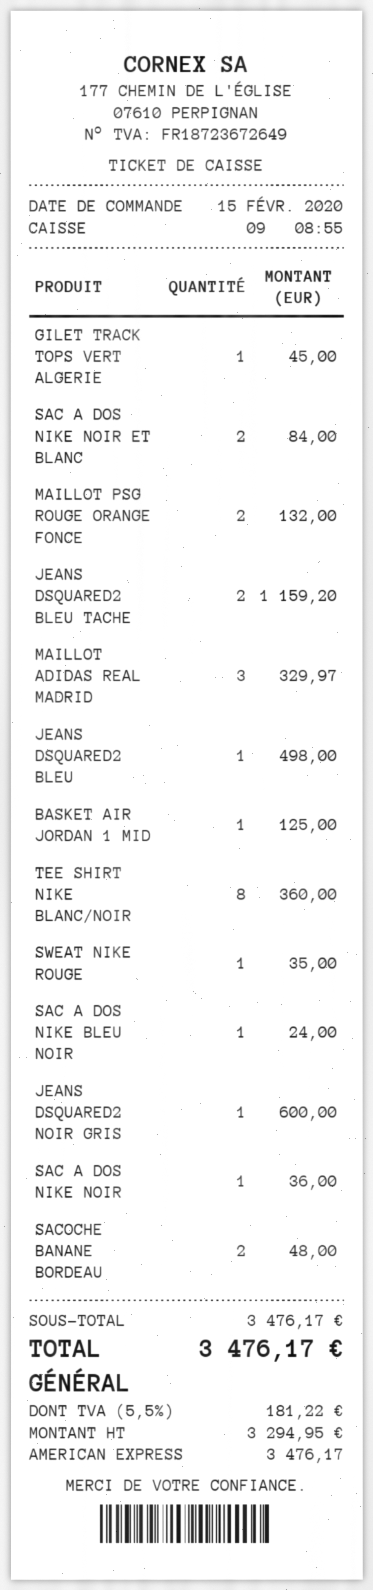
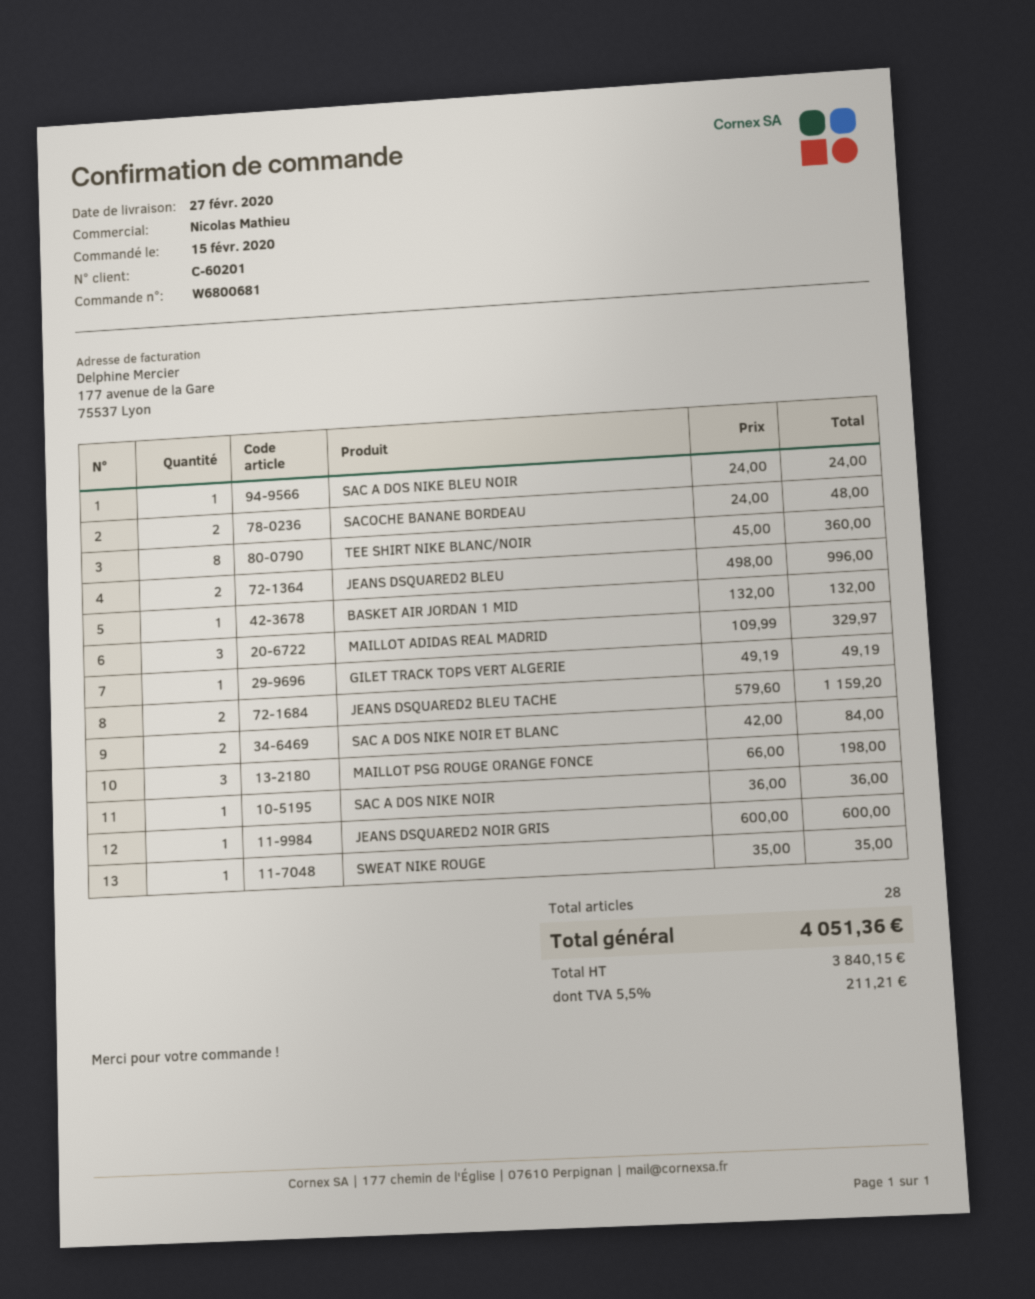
GILET TRACK TOPS VERT ALGERIE: 1 for 45.00 -> 1 for 49.19
MAILLOT PSG ROUGE ORANGE FONCE: 2 for 132.00 -> 3 for 198.00
JEANS DSQUARED2 BLEU: 1 for 498.00 -> 2 for 996.00
BASKET AIR JORDAN 1 MID: 1 for 125.00 -> 1 for 132.00
net: 3294.95 -> 3840.15
tax: 5.5% = 181.22 -> 5.5% = 211.21
total: 3476.17 -> 4051.36

